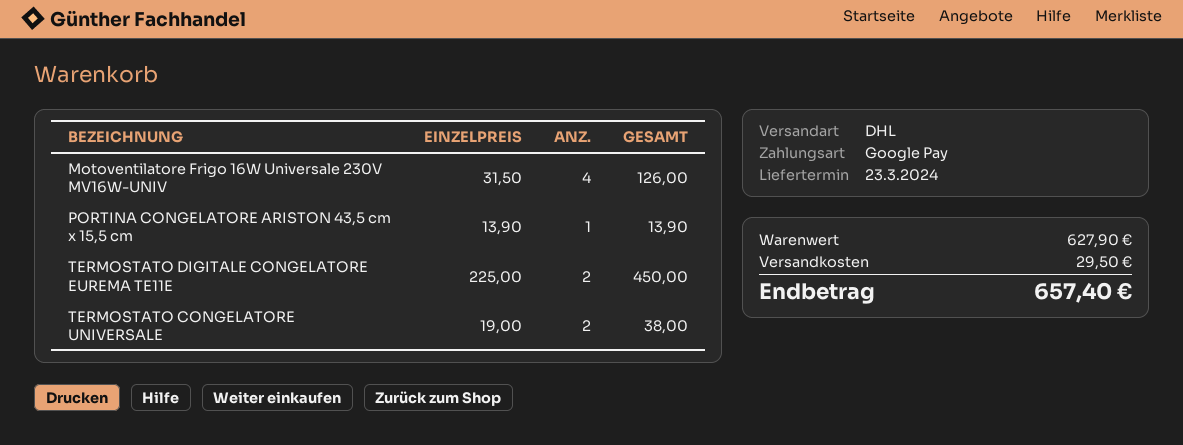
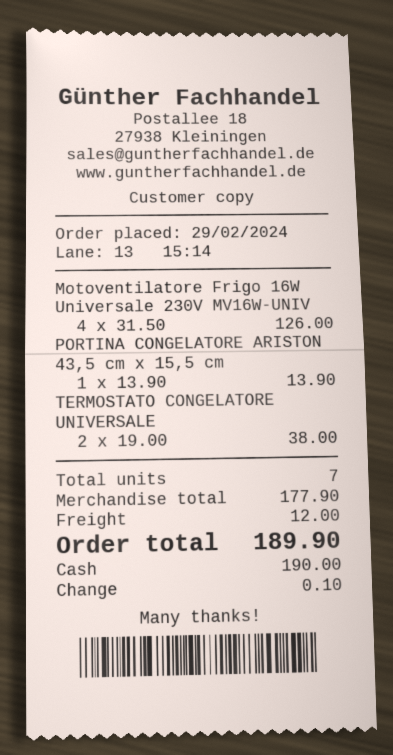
payment method: Google Pay -> cash
TERMOSTATO DIGITALE CONGELATORE EUREMA TE11E: 2 x 225.00 = 450.00 -> none
subtotal: 627.90 -> 177.90
shipping: 29.50 -> 12.00
total: 657.40 -> 189.90

